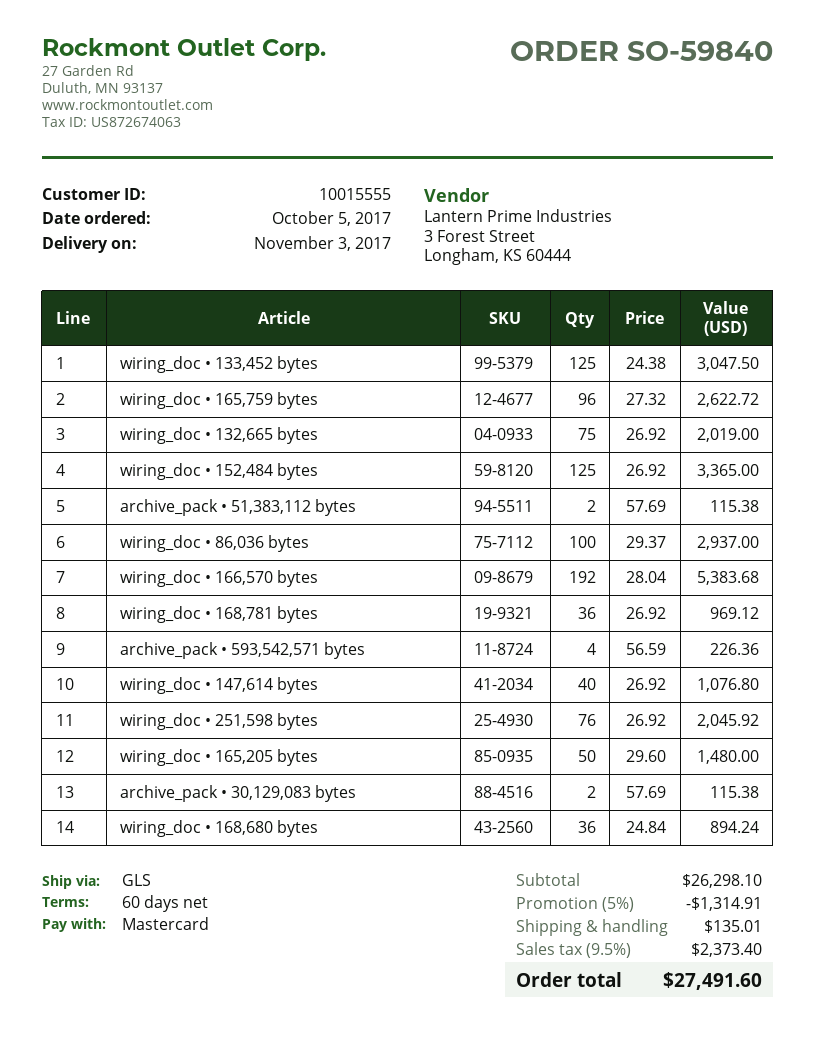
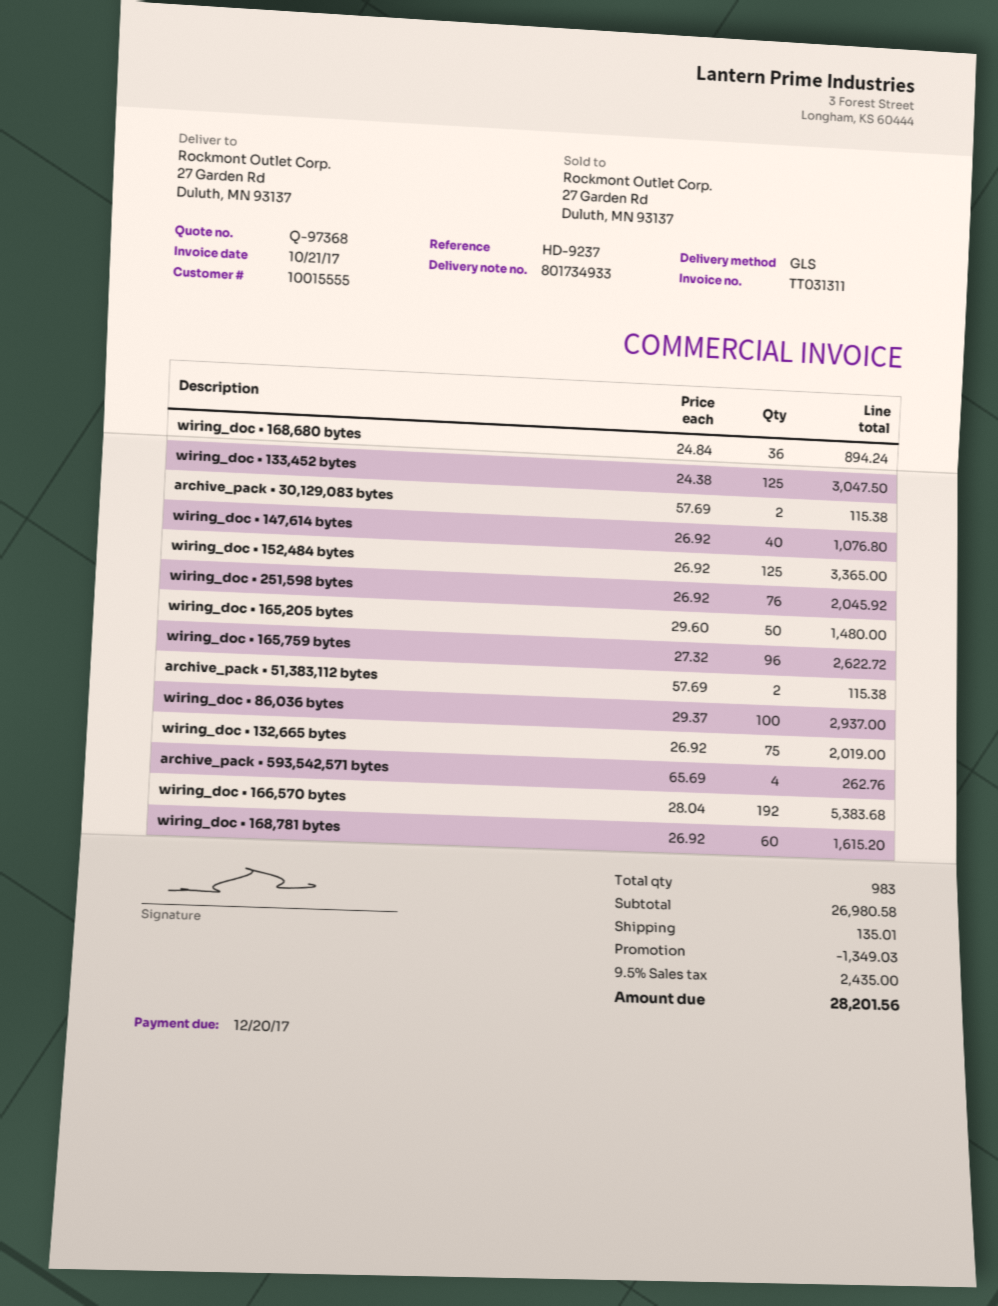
wiring_doc • 168,781 bytes: 36 x 26.92 = 969.12 -> 60 x 26.92 = 1615.20
archive_pack • 593,542,571 bytes: 4 x 56.59 = 226.36 -> 4 x 65.69 = 262.76
subtotal: 26298.10 -> 26980.58
discount: 1314.91 -> 1349.03
tax: 9.5% = 2373.40 -> 9.5% = 2435.00
total: 27491.60 -> 28201.56

